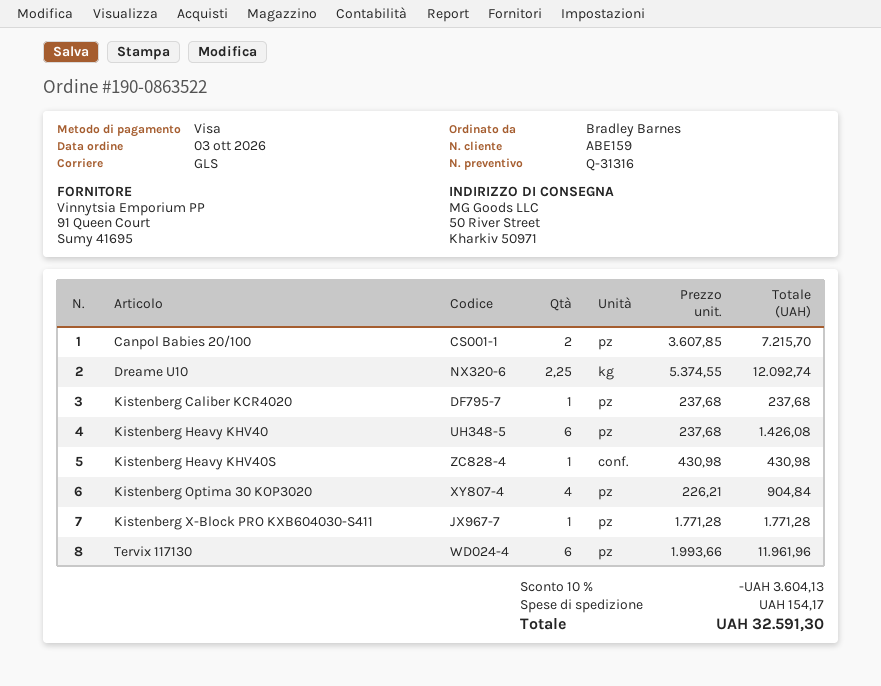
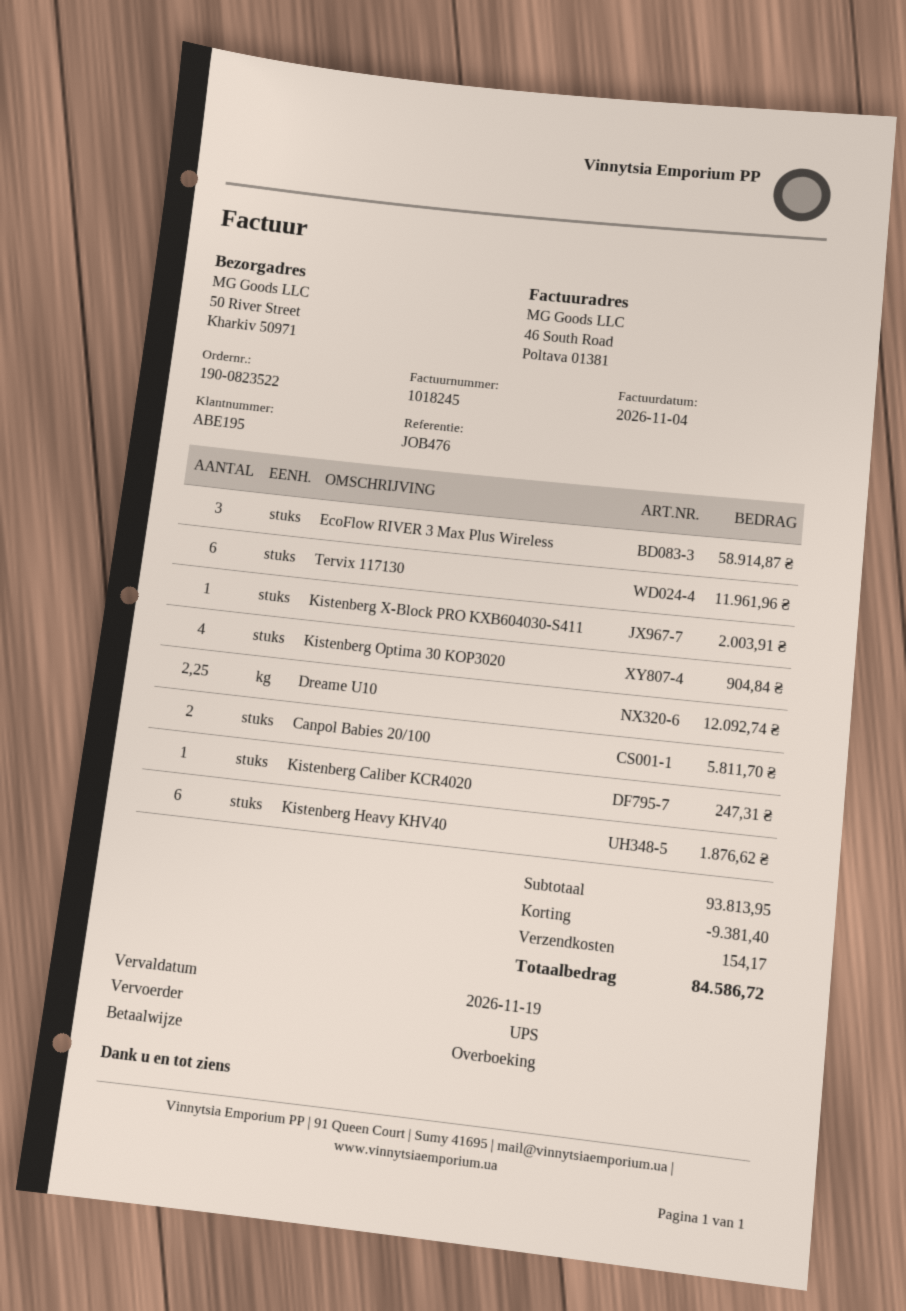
order number: 190-0863522 -> 190-0823522
customer number: ABE159 -> ABE195
payment method: Visa -> bank transfer
shipping method: GLS -> UPS
Canpol Babies 20/100: 2 for 7215.70 -> 2 for 5811.70
Kistenberg Caliber KCR4020: 1 for 237.68 -> 1 for 247.31
Kistenberg Heavy KHV40: 6 for 1426.08 -> 6 for 1876.62
Kistenberg Heavy KHV40S: 1 for 430.98 -> none
Kistenberg X-Block PRO KXB604030-S411: 1 for 1771.28 -> 1 for 2003.91
EcoFlow RIVER 3 Max Plus Wireless: none -> 3 for 58914.87
discount: 3604.13 -> 9381.40
total: 32591.30 -> 84586.72

